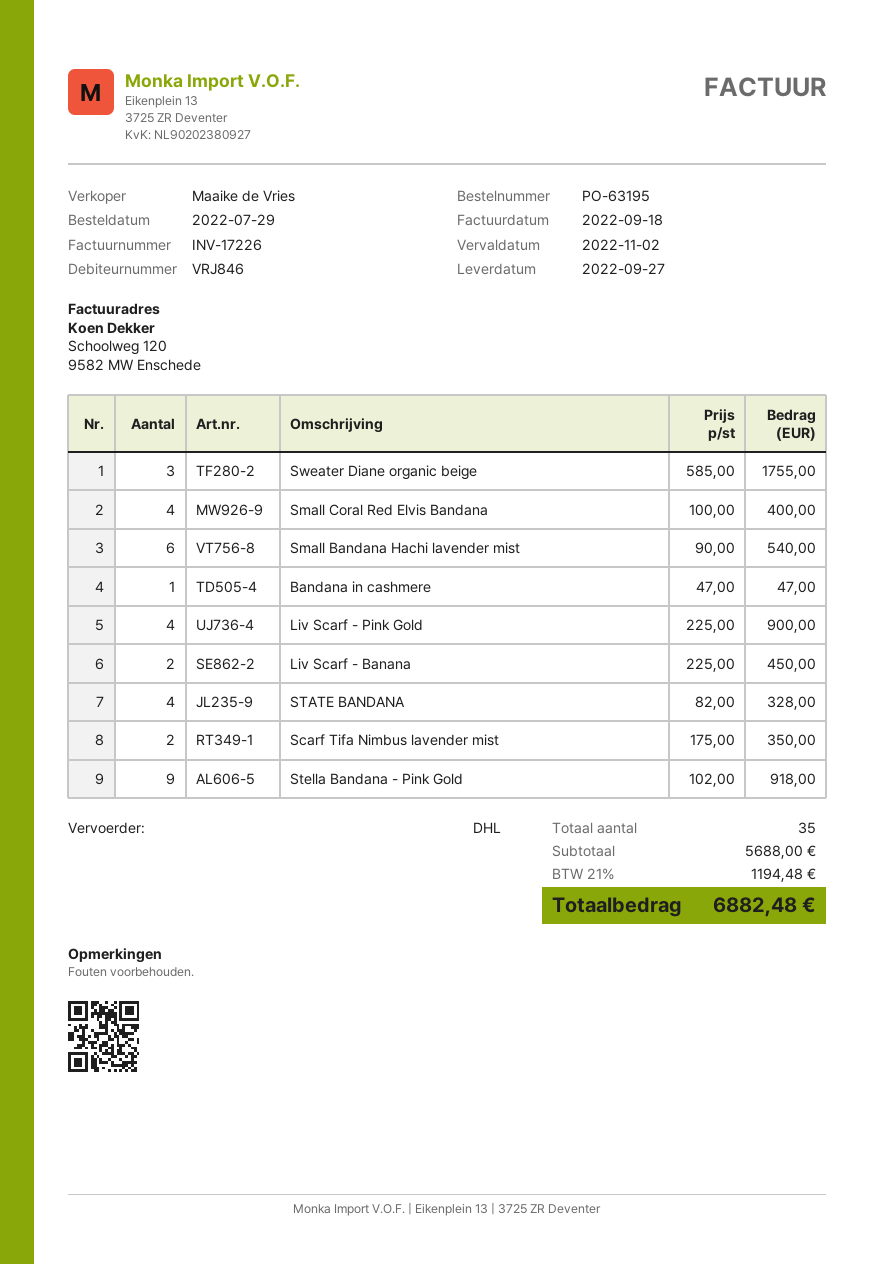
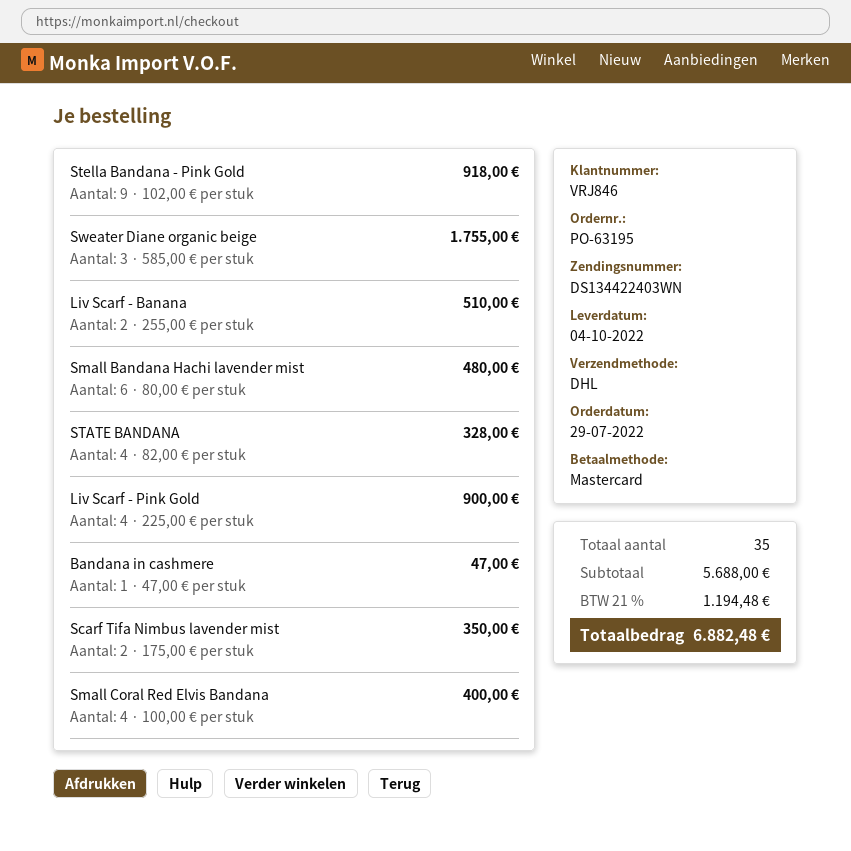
delivery date: 2022-09-27 -> 2022-10-04
Small Bandana Hachi lavender mist: 6 x 90.00 = 540.00 -> 6 x 80.00 = 480.00
Liv Scarf - Banana: 2 x 225.00 = 450.00 -> 2 x 255.00 = 510.00

